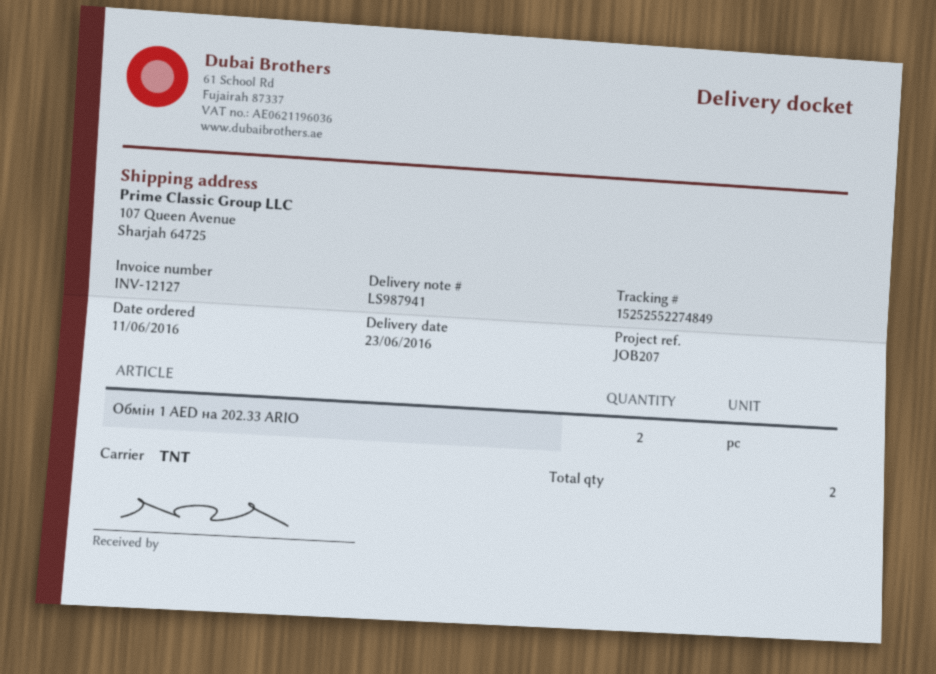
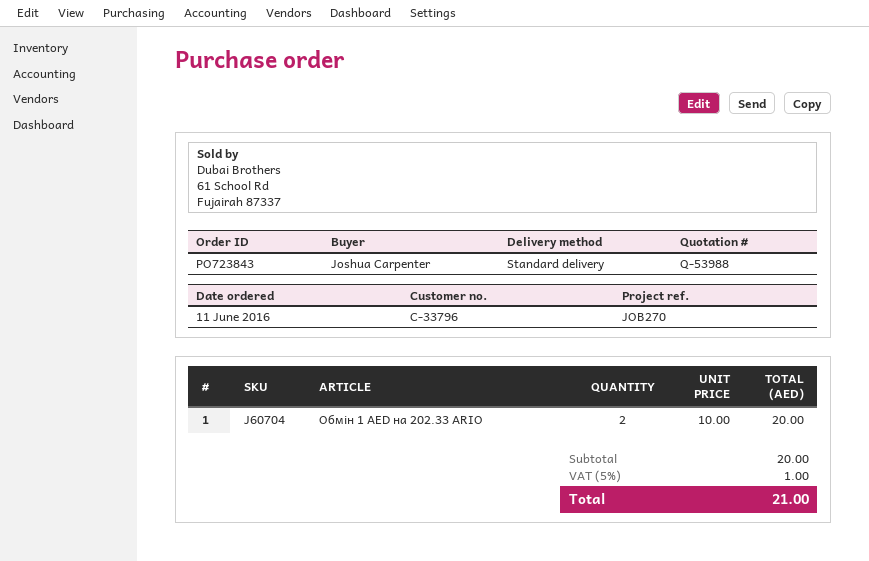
reference: JOB207 -> JOB270
shipping method: TNT -> standard

